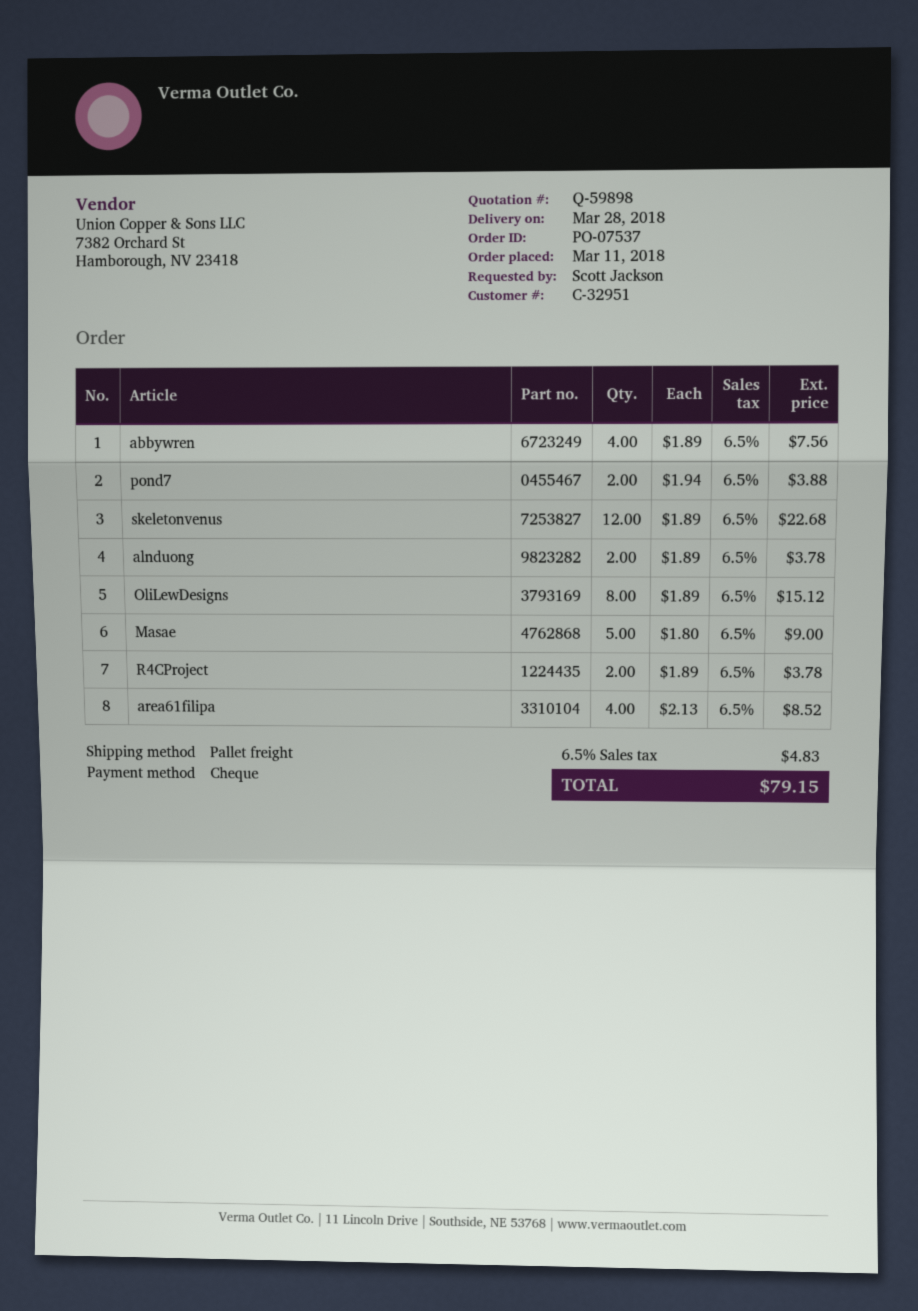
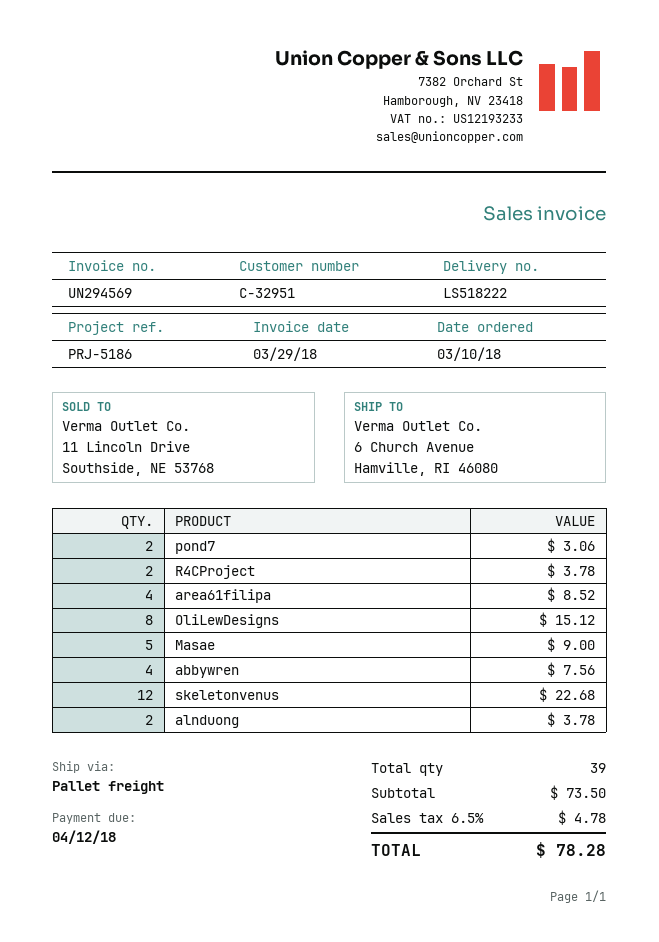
order date: 2018-03-11 -> 2018-03-10
pond7: 2 for 3.88 -> 2 for 3.06
tax: 6.5% = 4.83 -> 6.5% = 4.78
total: 79.15 -> 78.28

